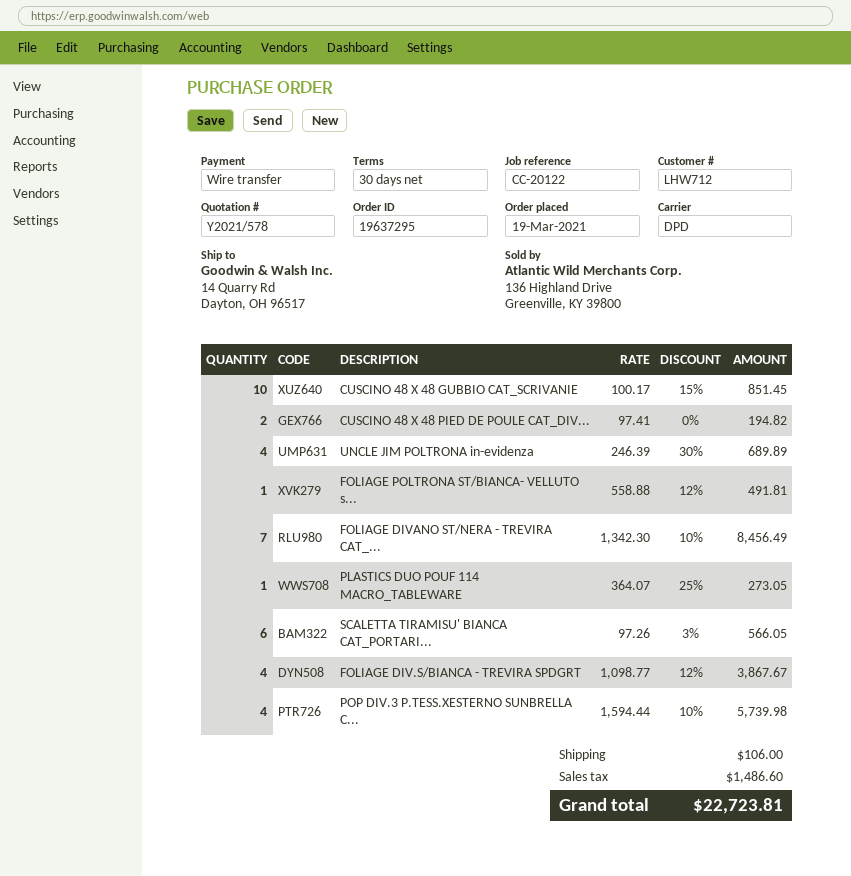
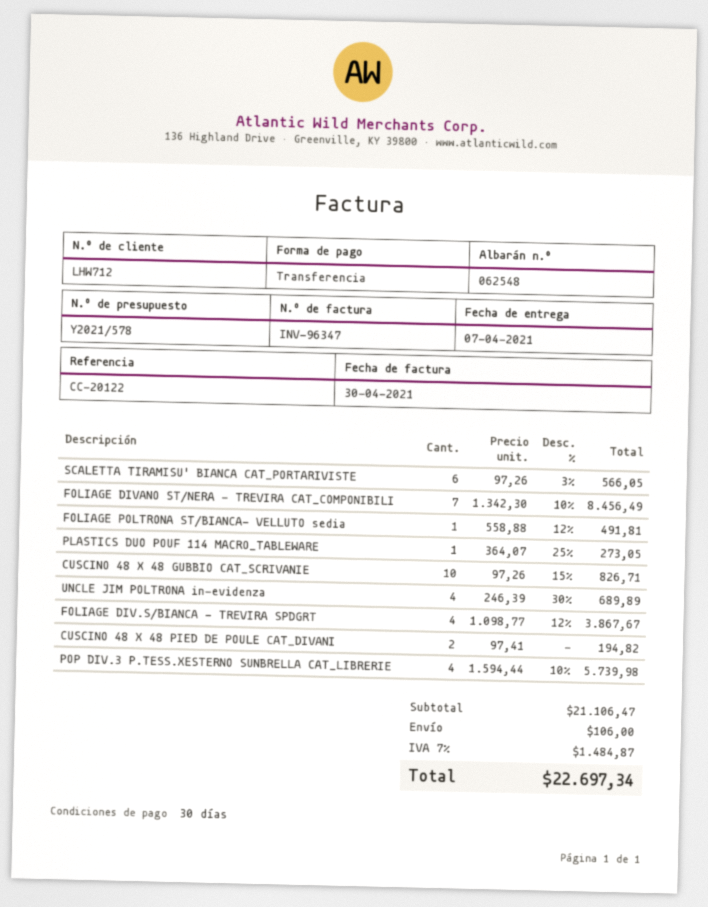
CUSCINO 48 X 48 GUBBIO CAT_SCRIVANIE: 10 x 100.17 - 15% = 851.45 -> 10 x 97.26 - 15% = 826.71
tax: 1486.60 -> 1484.87
total: 22723.81 -> 22697.34

